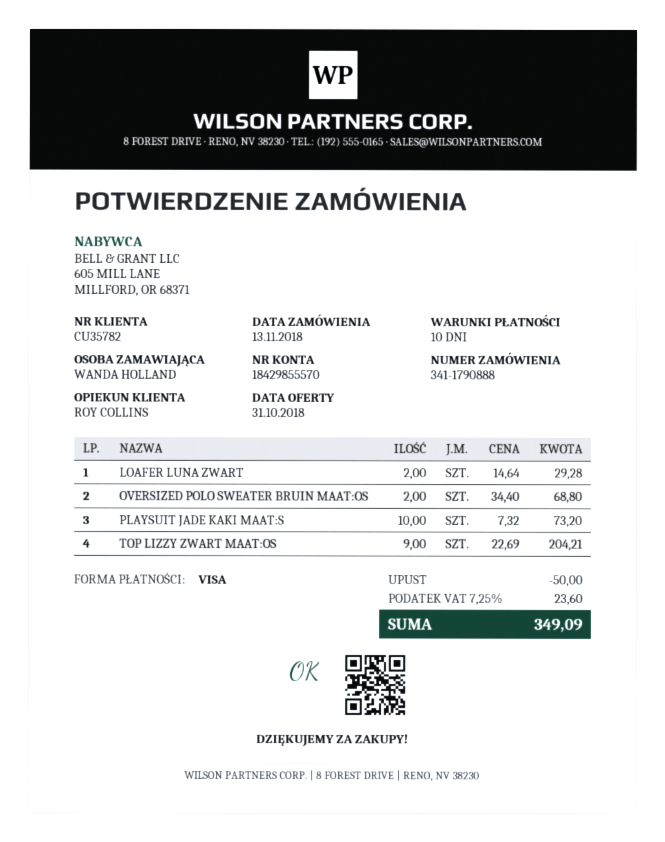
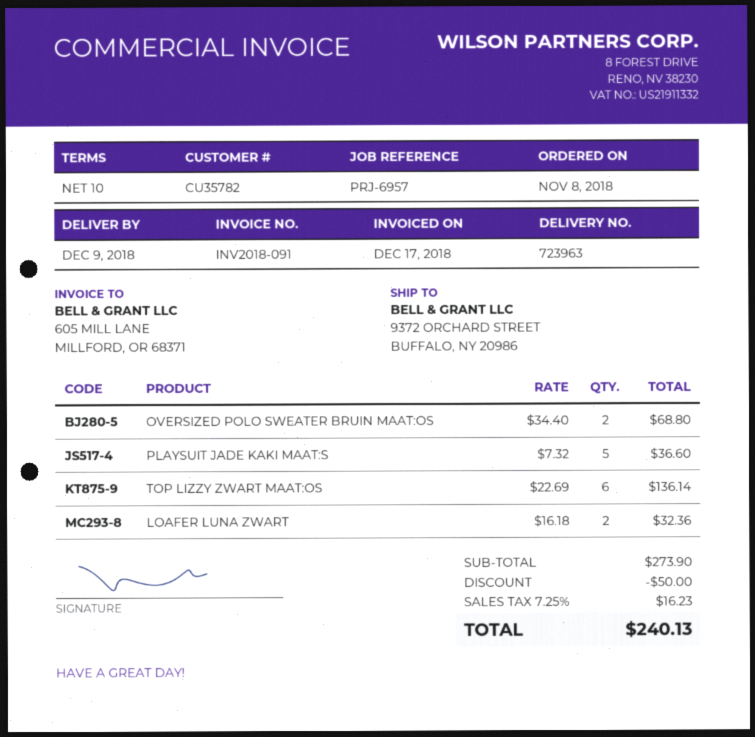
order date: 2018-11-13 -> 2018-11-08
LOAFER LUNA ZWART: 2 x 14.64 = 29.28 -> 2 x 16.18 = 32.36
PLAYSUIT JADE KAKI MAAT:S: 10 x 7.32 = 73.20 -> 5 x 7.32 = 36.60
TOP LIZZY ZWART MAAT:OS: 9 x 22.69 = 204.21 -> 6 x 22.69 = 136.14
tax: 7.25% = 23.60 -> 7.25% = 16.23
total: 349.09 -> 240.13

